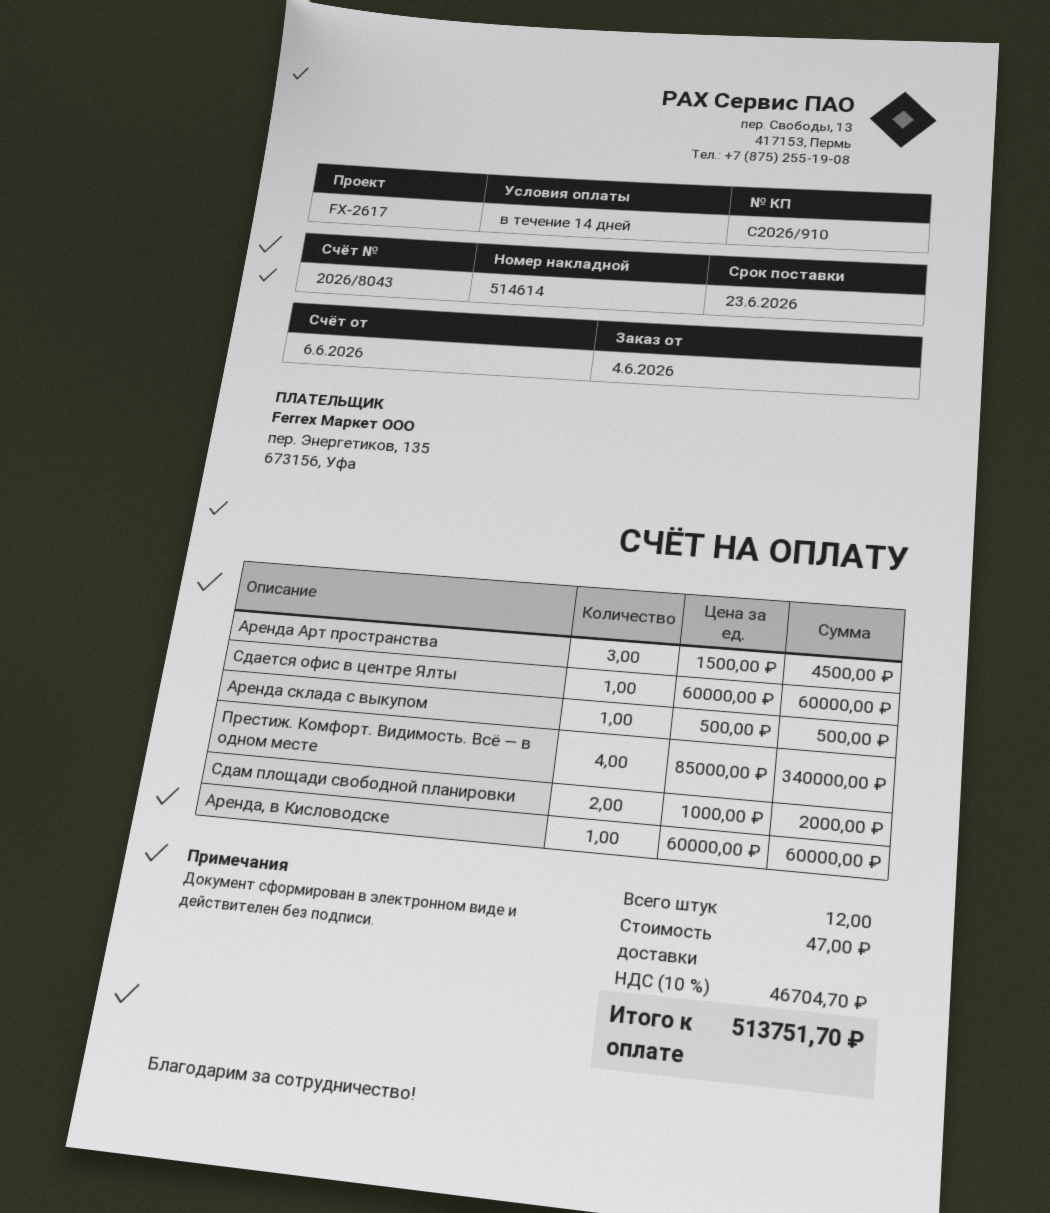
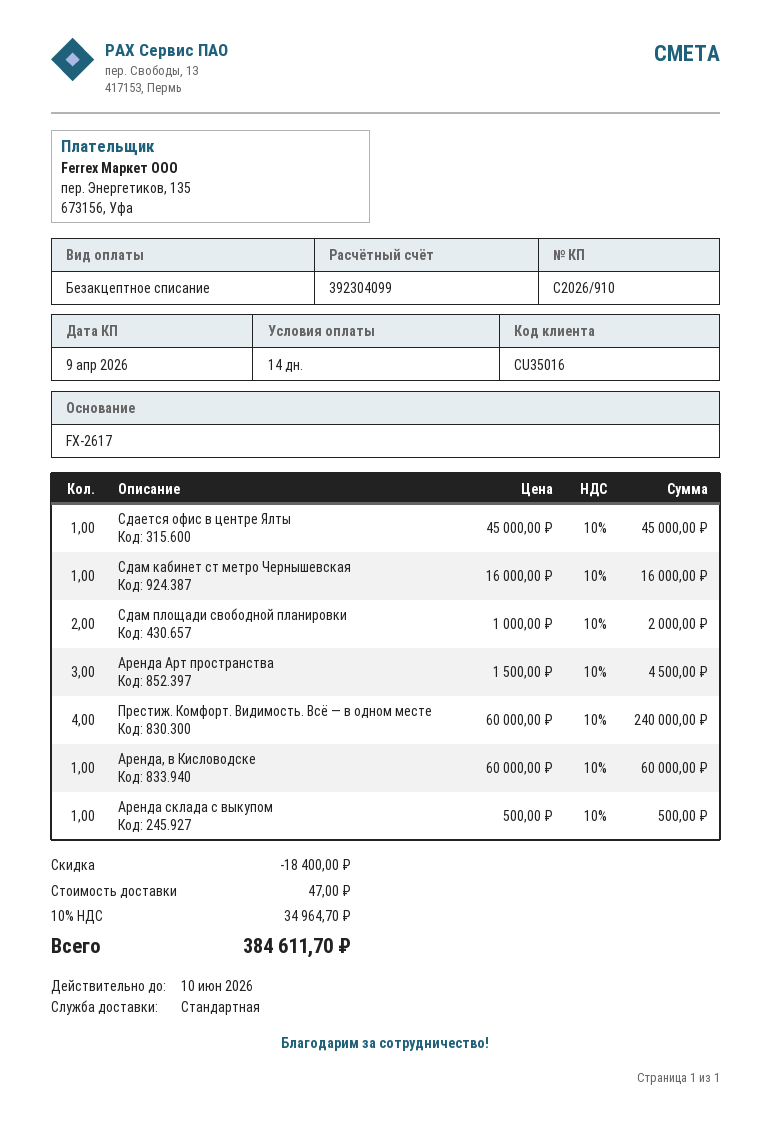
Сдается офис в центре Ялты: 1 x 60000.00 = 60000.00 -> 1 x 45000.00 = 45000.00
Престиж. Комфорт. Видимость. Всё — в одном месте: 4 x 85000.00 = 340000.00 -> 4 x 60000.00 = 240000.00
Сдам кабинет ст метро Чернышевская: none -> 1 x 16000.00 = 16000.00
discount: none -> 18400.00
tax: 10% = 46704.70 -> 10% = 34964.70
total: 513751.70 -> 384611.70

